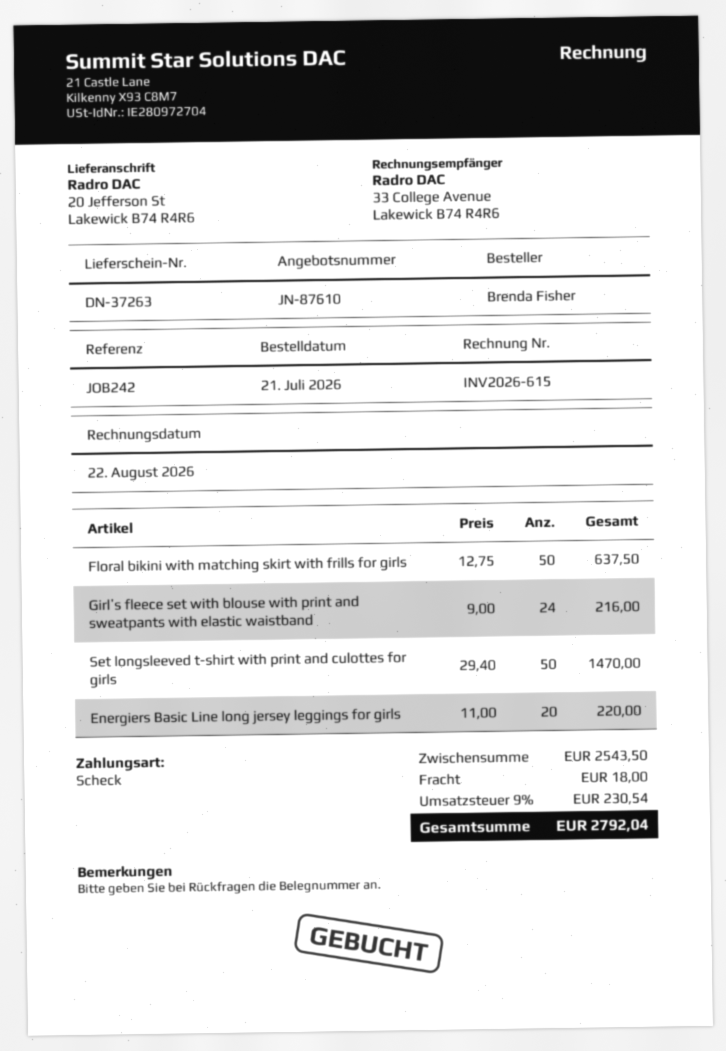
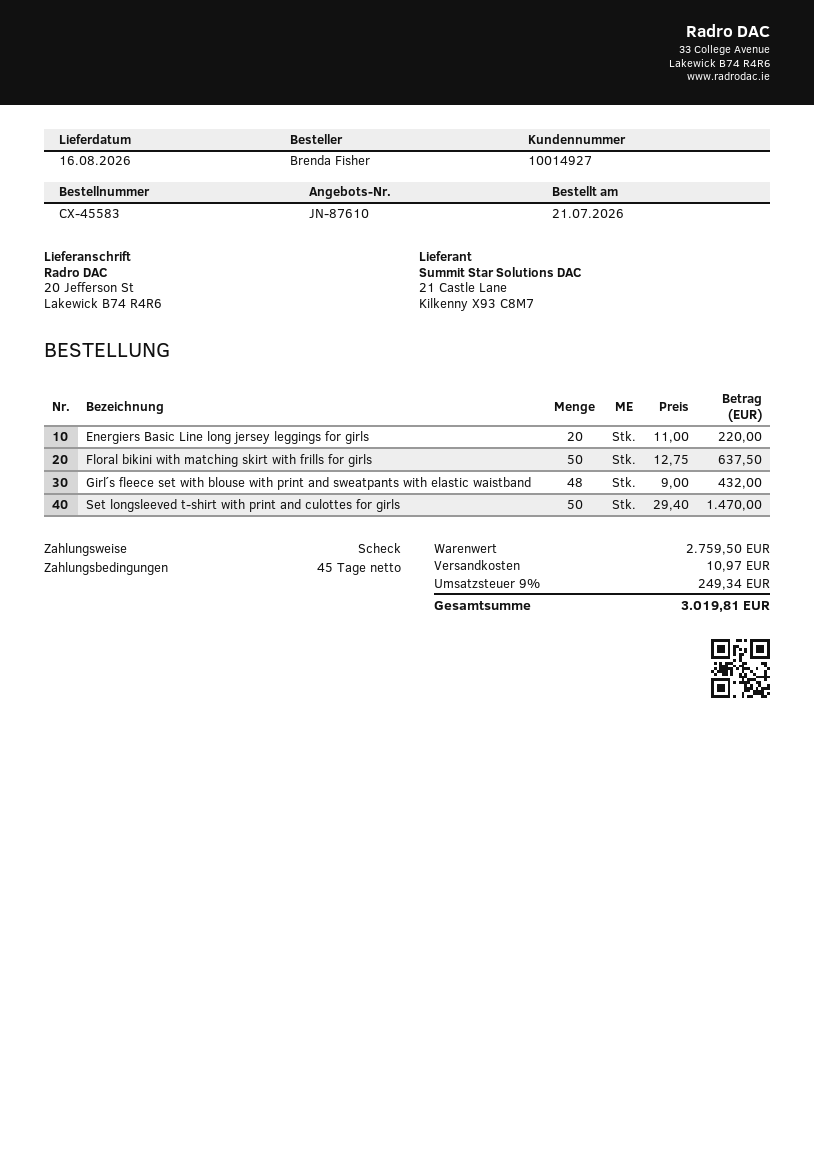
Girl΄s fleece set with blouse with print and sweatpants with elastic waistband: 24 x 9.00 = 216.00 -> 48 x 9.00 = 432.00
subtotal: 2543.50 -> 2759.50
shipping: 18.00 -> 10.97
tax: 9% = 230.54 -> 9% = 249.34
total: 2792.04 -> 3019.81

